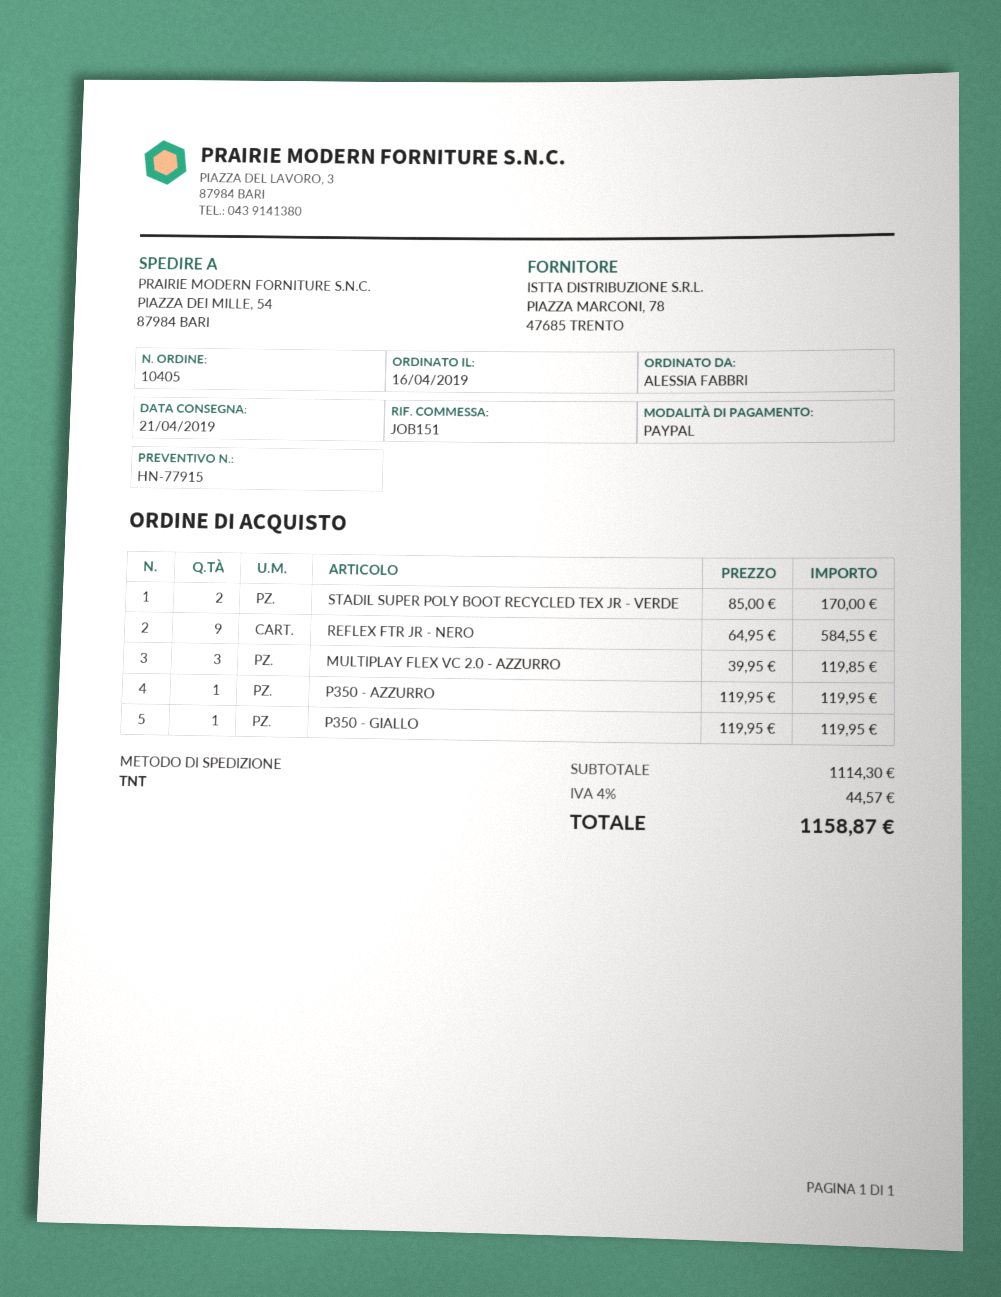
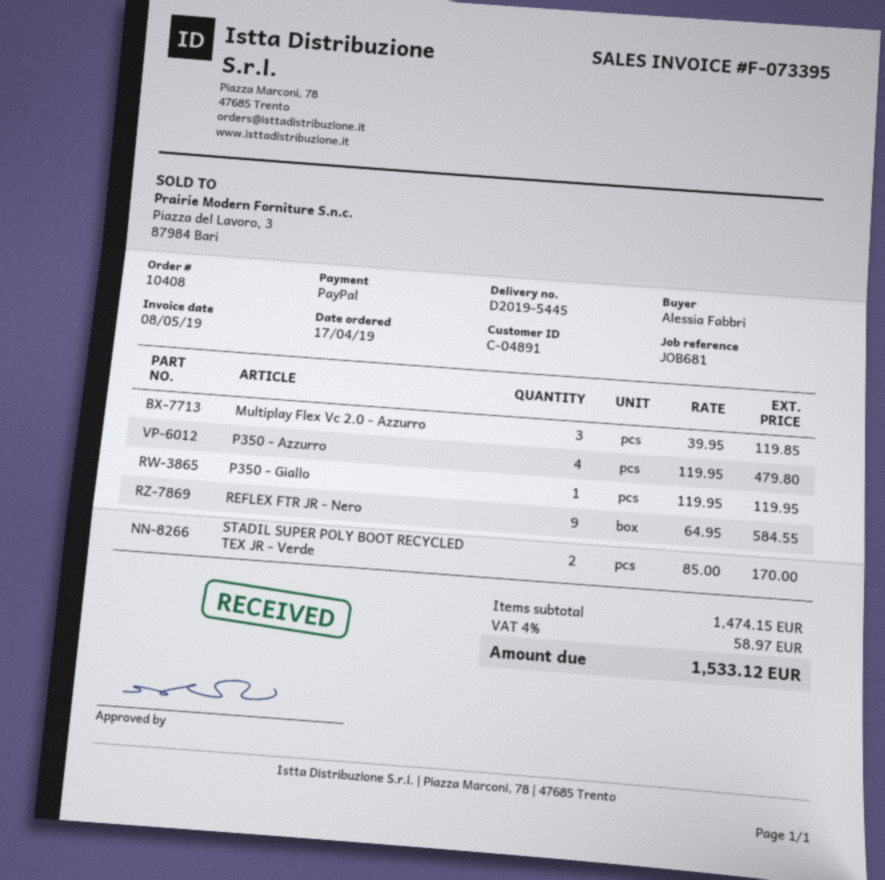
order number: 10405 -> 10408
order date: 2019-04-16 -> 2019-04-17
reference: JOB151 -> JOB681
P350 - AZZURRO: 1 x 119.95 = 119.95 -> 4 x 119.95 = 479.80
subtotal: 1114.30 -> 1474.15
tax: 4% = 44.57 -> 4% = 58.97
total: 1158.87 -> 1533.12

